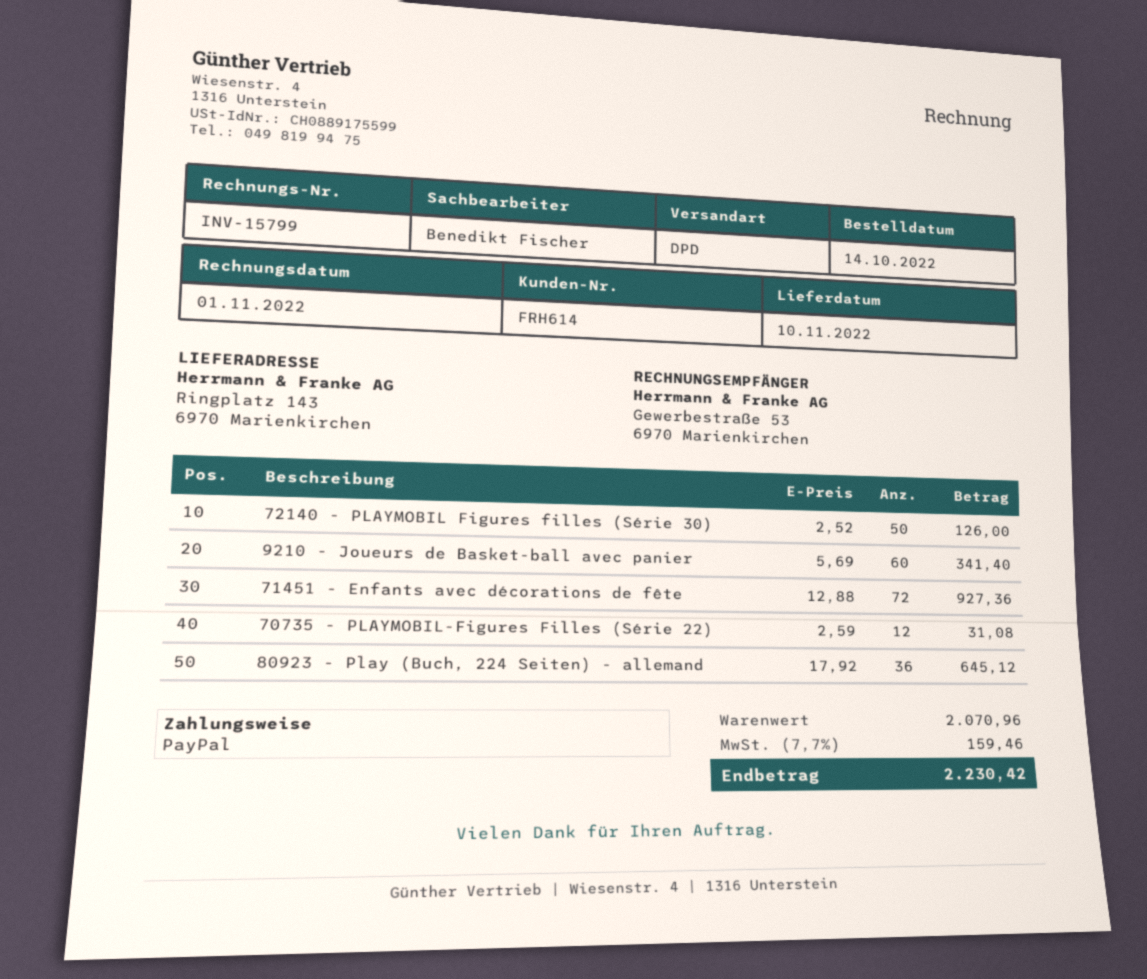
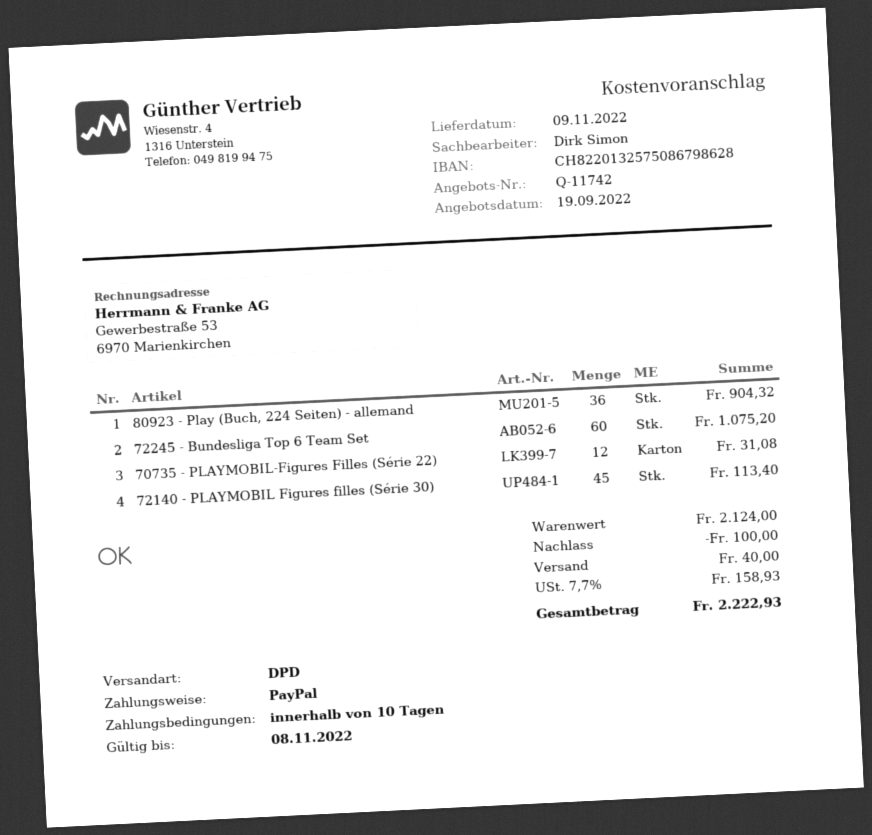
delivery date: 2022-11-10 -> 2022-11-09
sales rep: Benedikt Fischer -> Dirk Simon
72140 - PLAYMOBIL Figures filles (Série 30): 50 for 126.00 -> 45 for 113.40
9210 - Joueurs de Basket-ball avec panier: 60 for 341.40 -> none
71451 - Enfants avec décorations de fête: 72 for 927.36 -> none
80923 - Play (Buch, 224 Seiten) - allemand: 36 for 645.12 -> 36 for 904.32
72245 - Bundesliga Top 6 Team Set: none -> 60 for 1075.20
subtotal: 2070.96 -> 2124.00
discount: none -> 100.00
shipping: none -> 40.00
tax: 7.7% = 159.46 -> 7.7% = 158.93
total: 2230.42 -> 2222.93

